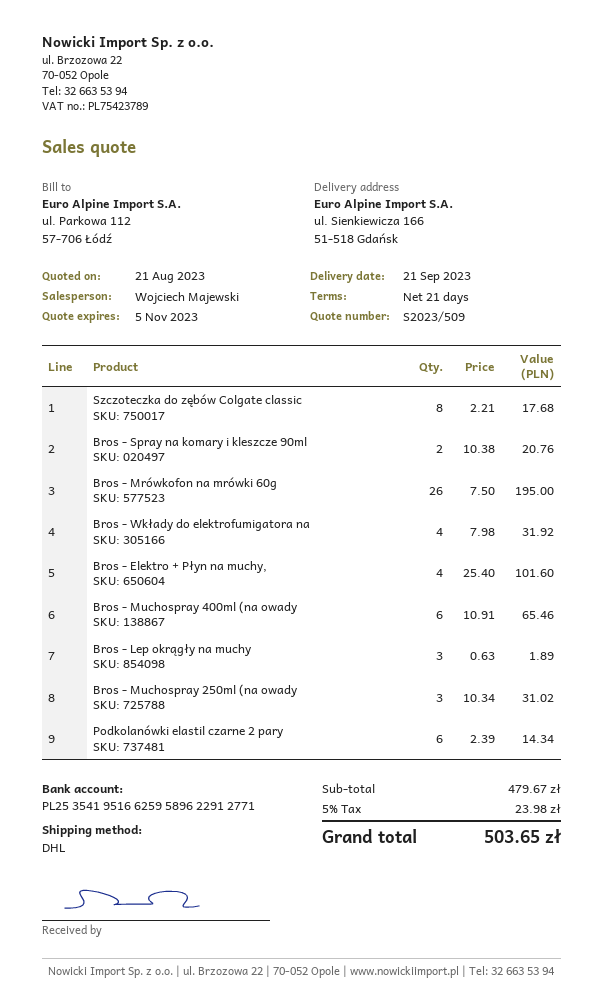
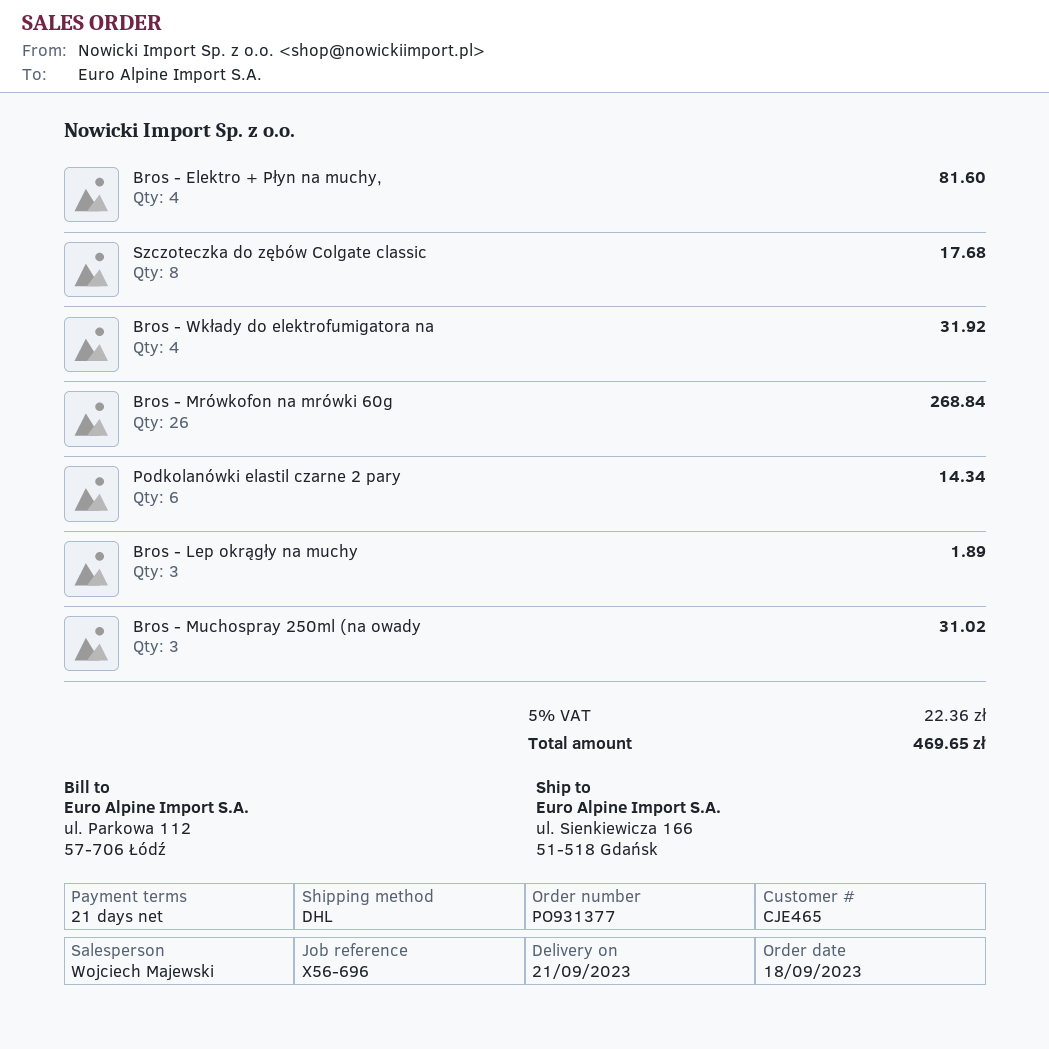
Bros - Spray na komary i kleszcze 90ml: 2 for 20.76 -> none
Bros - Mrówkofon na mrówki 60g: 26 for 195.00 -> 26 for 268.84
Bros - Elektro + Płyn na muchy,: 4 for 101.60 -> 4 for 81.60
Bros - Muchospray 400ml (na owady: 6 for 65.46 -> none
tax: 5% = 23.98 -> 5% = 22.36
total: 503.65 -> 469.65

